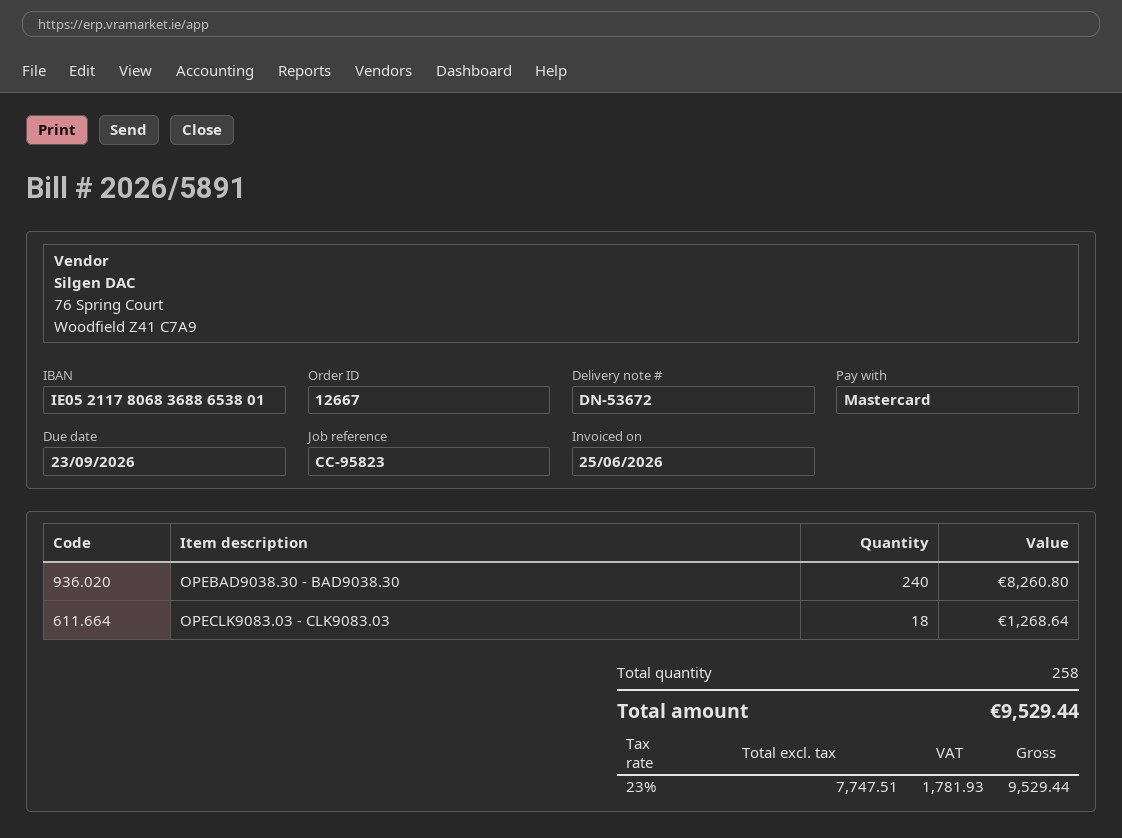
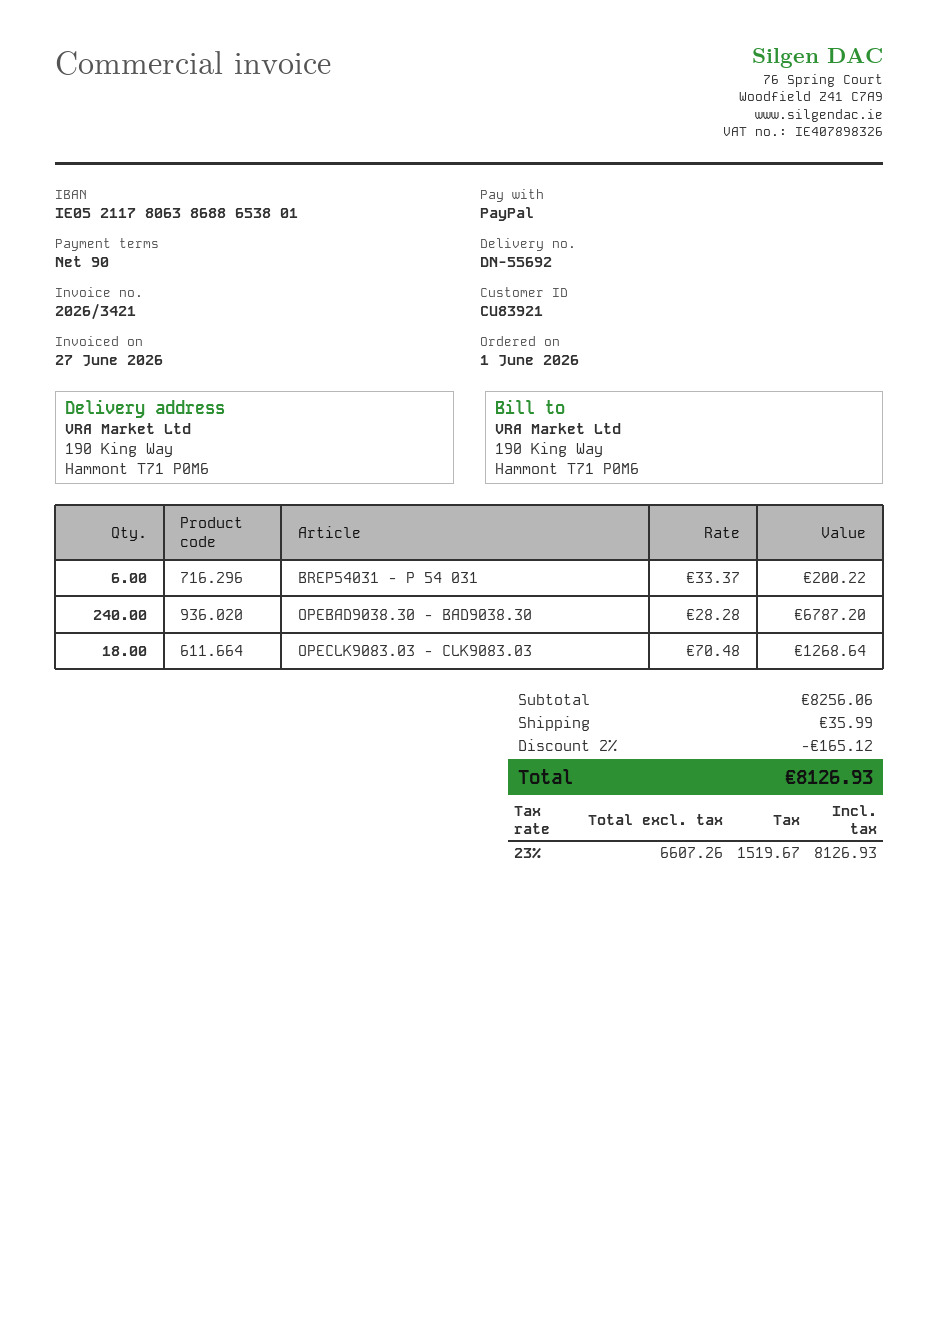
delivery note number: DN-53672 -> DN-55692
invoice number: 2026/5891 -> 2026/3421
invoice date: 2026-06-25 -> 2026-06-27
payment method: Mastercard -> PayPal
bank account: IE05211780683688653801 -> IE05211780638688653801
OPEBAD9038.30 - BAD9038.30: 240 for 8260.80 -> 240 for 6787.20
BREP54031 - P 54 031: none -> 6 for 200.22
discount: none -> 2% = 165.12
shipping: none -> 35.99
net: 7747.51 -> 6607.26
tax: 23% = 1781.93 -> 23% = 1519.67
total: 9529.44 -> 8126.93

